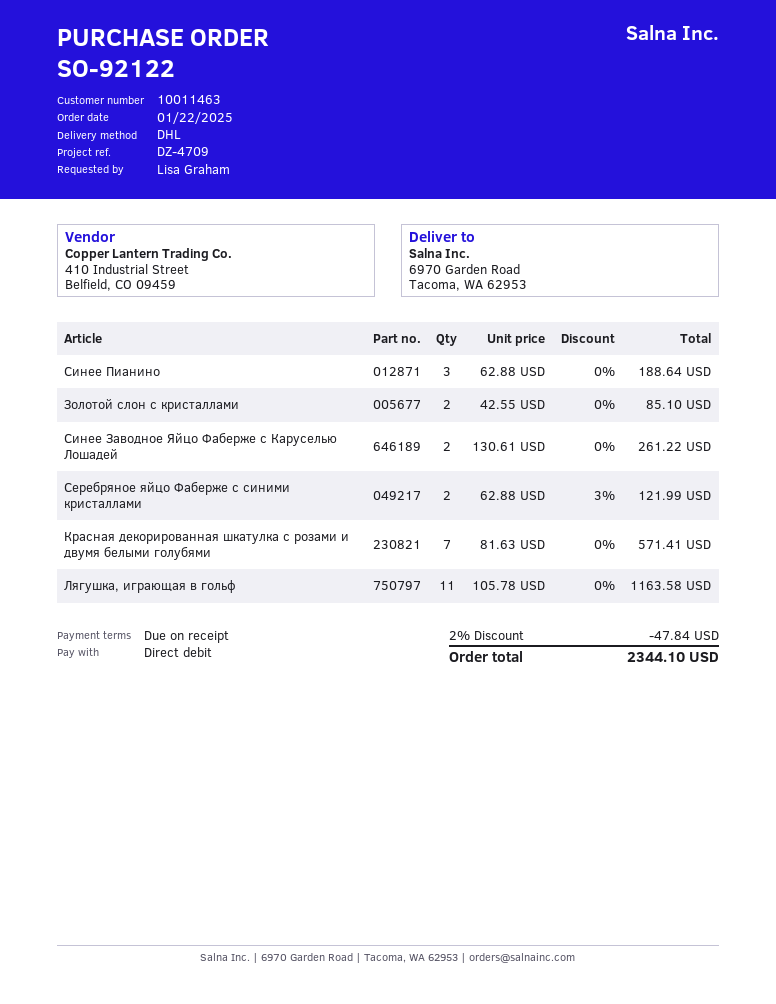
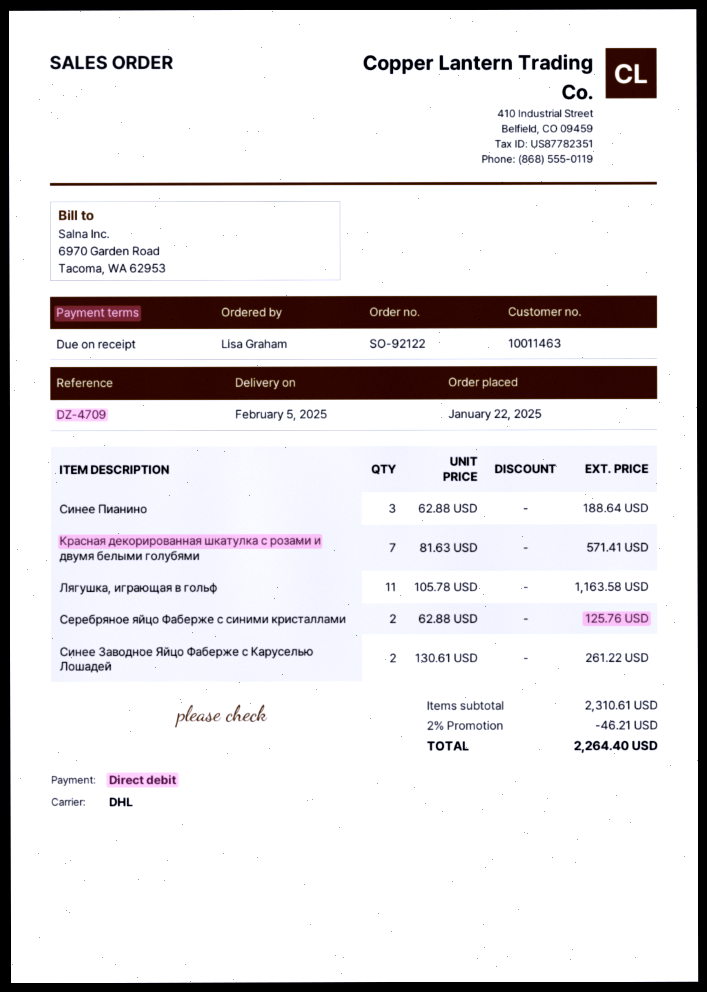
Золотой слон с кристаллами: 2 x 42.55 = 85.10 -> none
Серебряное яйцо Фаберже с синими кристаллами: 2 x 62.88 - 3% = 121.99 -> 2 x 62.88 = 125.76
discount: 2% = 47.84 -> 2% = 46.21
total: 2344.10 -> 2264.40

